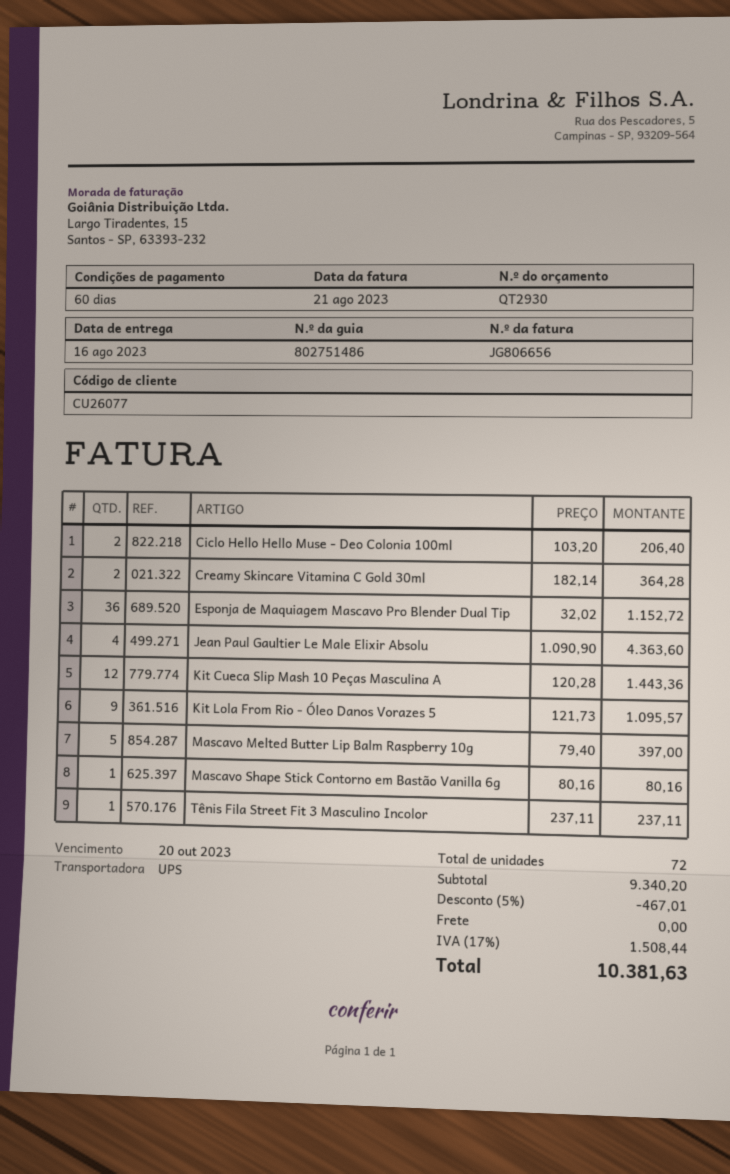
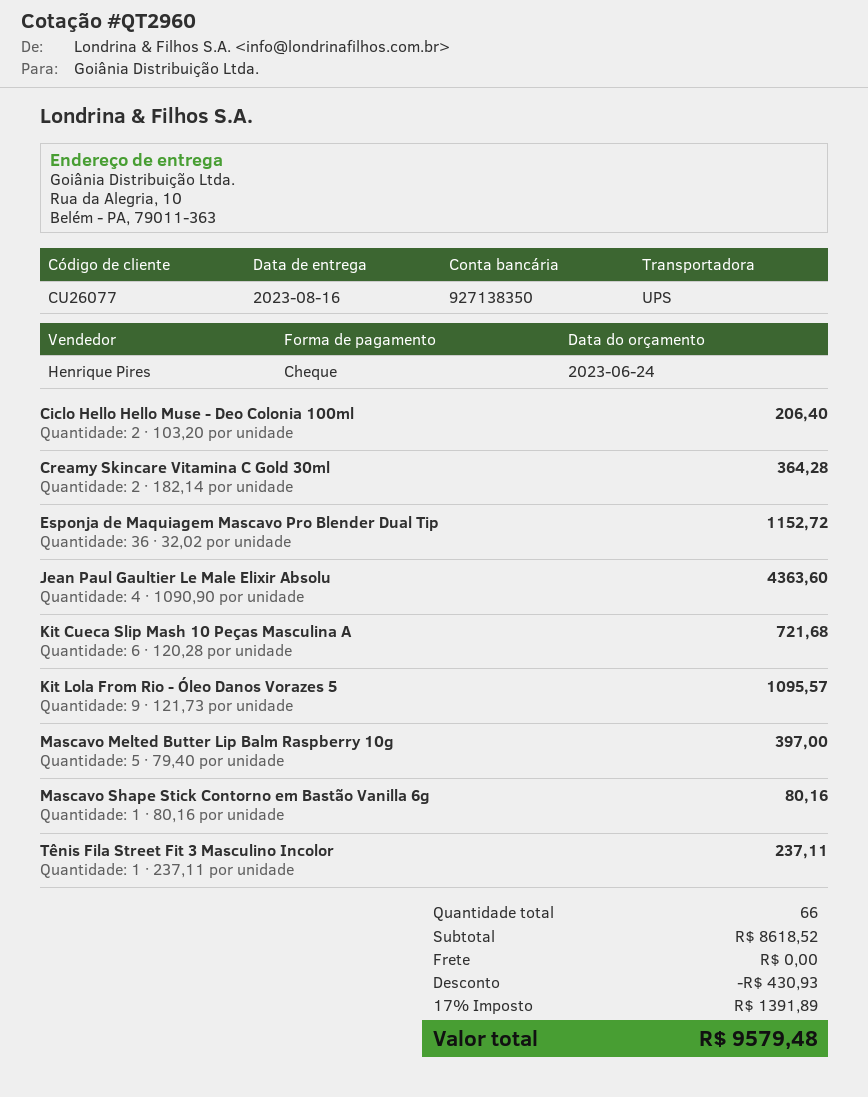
quote number: QT2930 -> QT2960
Kit Cueca Slip Mash 10 Peças Masculina A: 12 x 120.28 = 1443.36 -> 6 x 120.28 = 721.68
total quantity: 72 -> 66
subtotal: 9340.20 -> 8618.52
discount: 467.01 -> 430.93
tax: 17% = 1508.44 -> 17% = 1391.89
total: 10381.63 -> 9579.48

